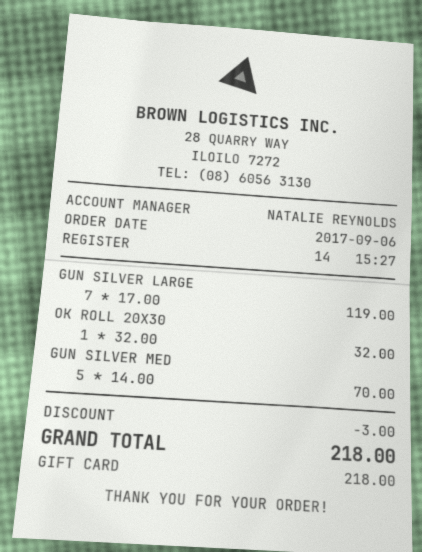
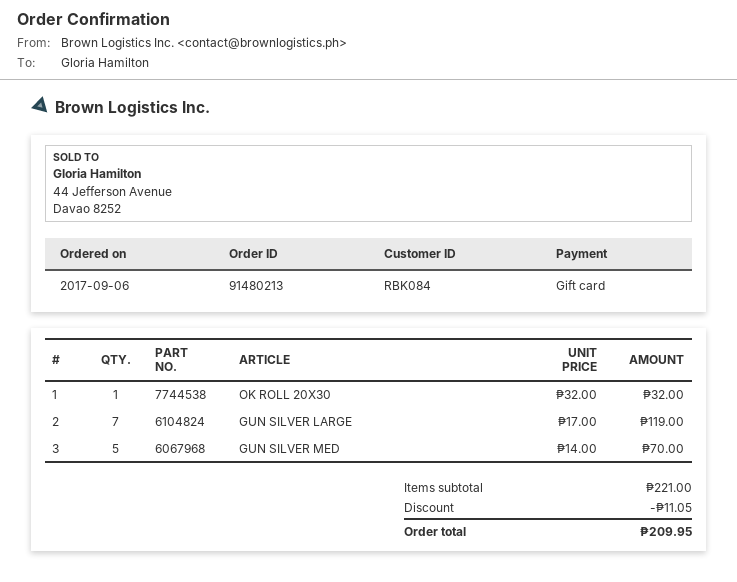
discount: 3.00 -> 11.05
total: 218.00 -> 209.95

